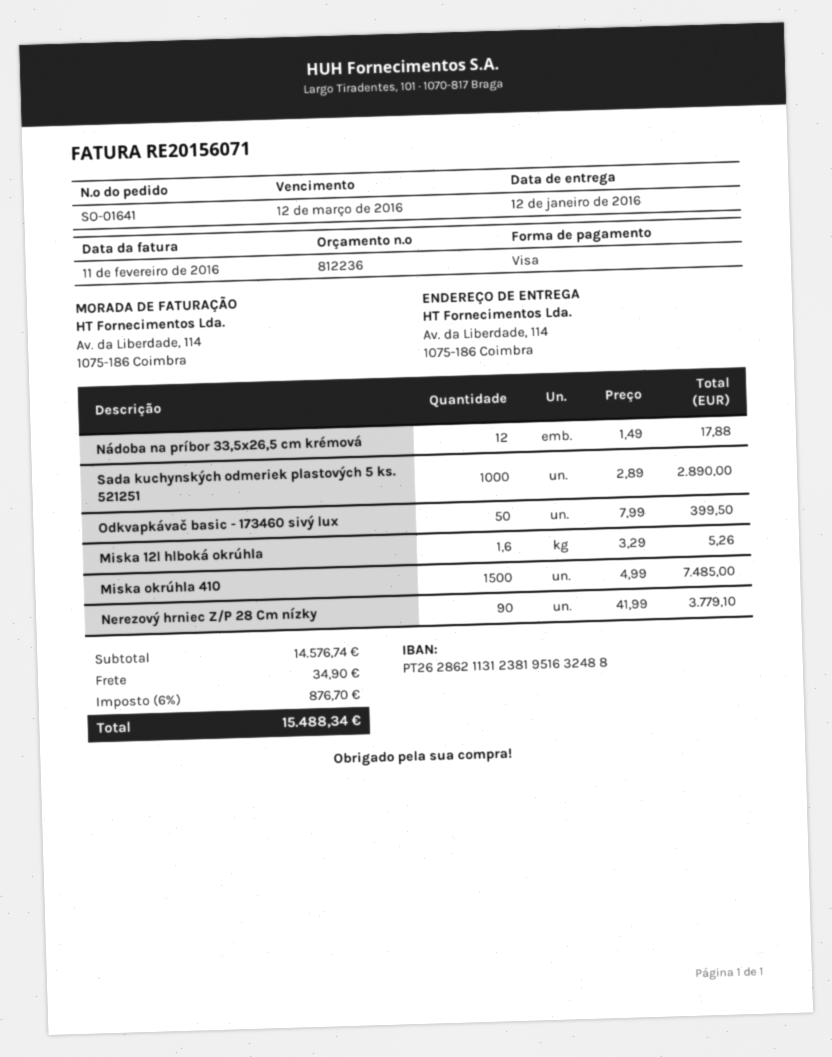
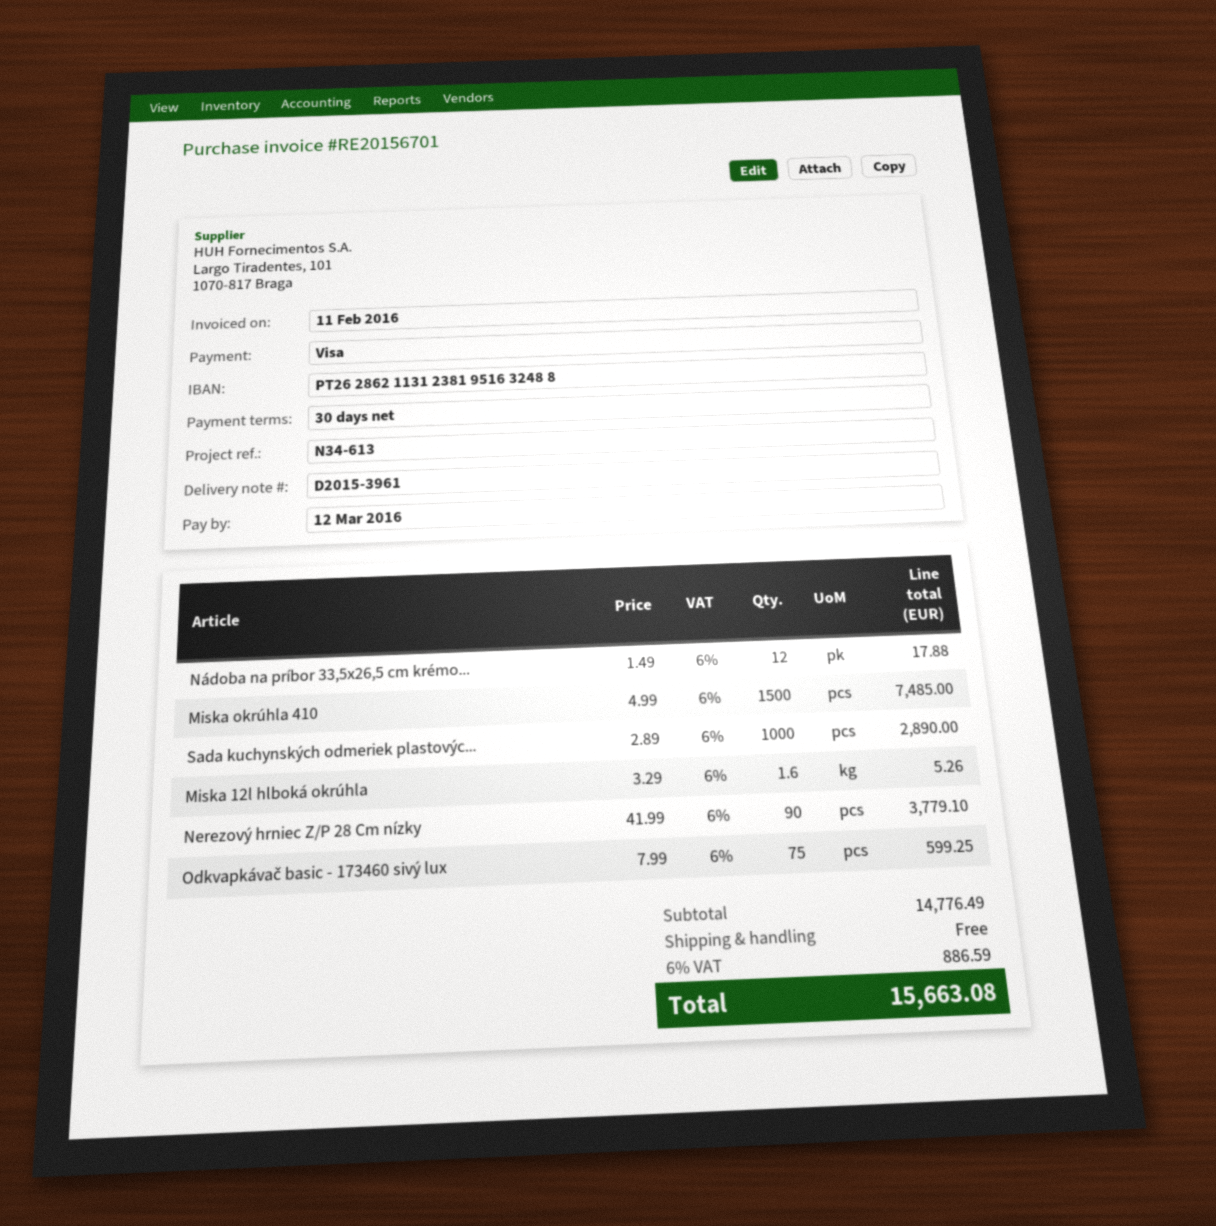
invoice number: RE20156071 -> RE20156701
Odkvapkávač basic - 173460 sivý lux: 50 x 7.99 = 399.50 -> 75 x 7.99 = 599.25
subtotal: 14576.74 -> 14776.49
shipping: 34.90 -> 0.00
tax: 6% = 876.70 -> 6% = 886.59
total: 15488.34 -> 15663.08

